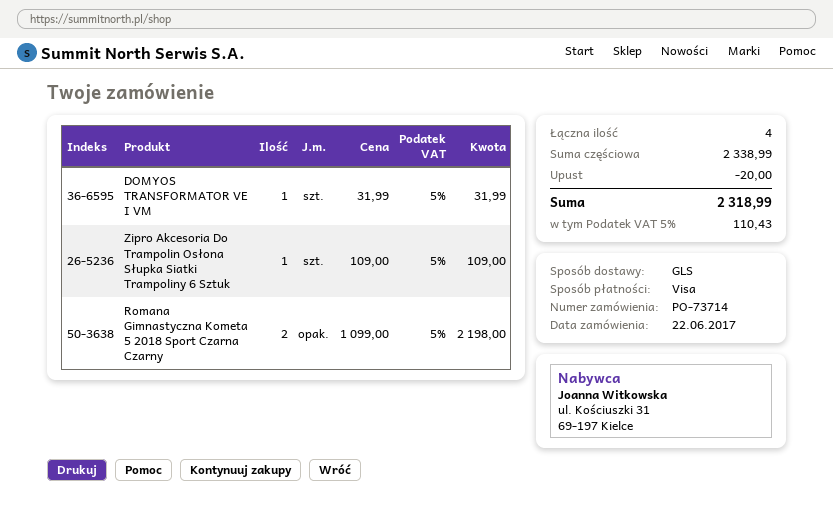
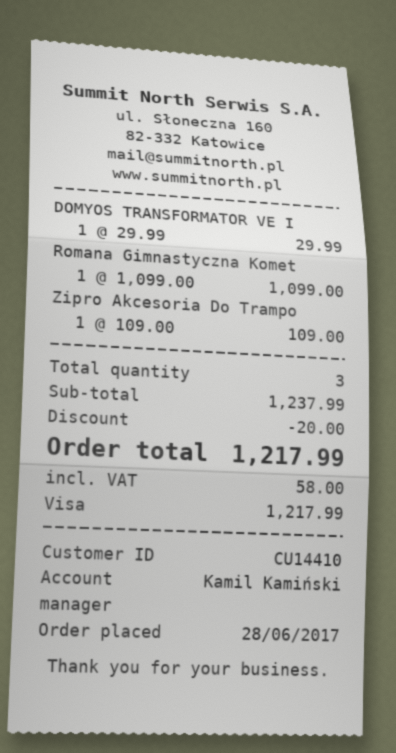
order date: 2017-06-22 -> 2017-06-28
DOMYOS TRANSFORMATOR VE I VM: 1 x 31.99 = 31.99 -> 1 x 29.99 = 29.99
Romana Gimnastyczna Kometa 5 2018 Sport Czarna Czarny: 2 x 1099.00 = 2198.00 -> 1 x 1099.00 = 1099.00
total quantity: 4 -> 3
subtotal: 2338.99 -> 1237.99
tax: 110.43 -> 58.00
total: 2318.99 -> 1217.99

